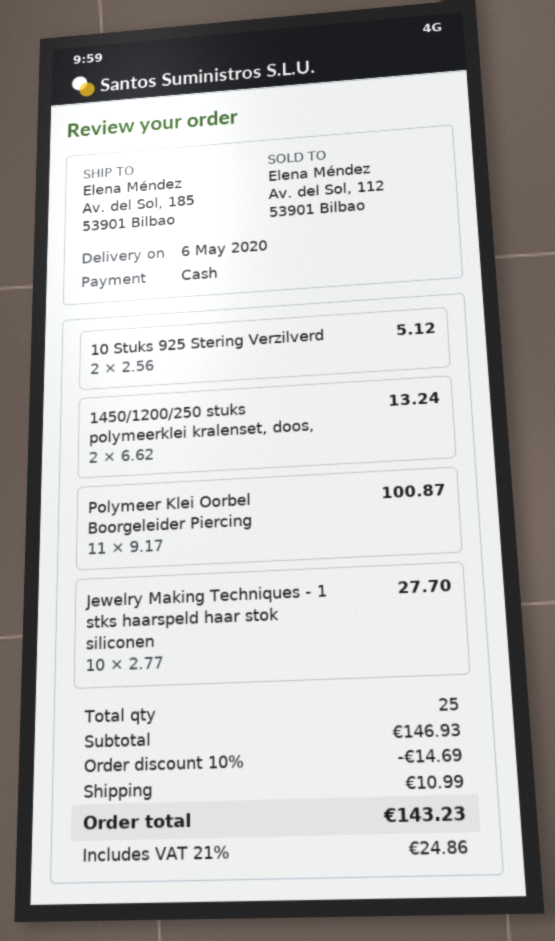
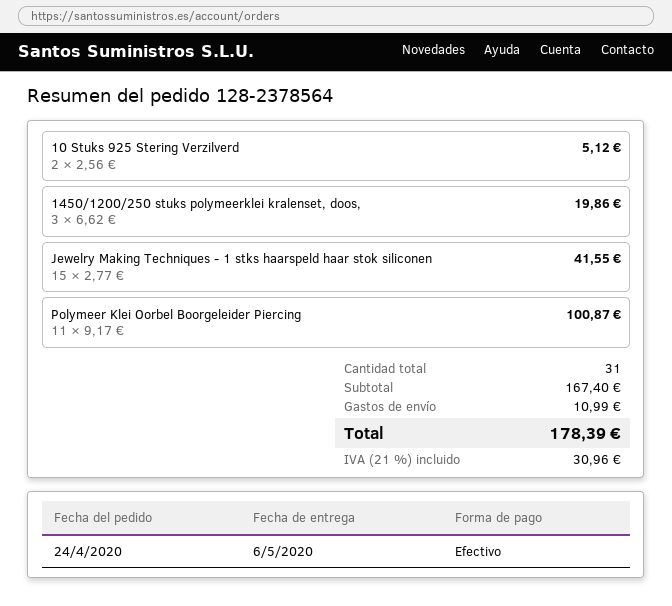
1450/1200/250 stuks polymeerklei kralenset, doos,: 2 x 6.62 = 13.24 -> 3 x 6.62 = 19.86
Jewelry Making Techniques - 1 stks haarspeld haar stok siliconen: 10 x 2.77 = 27.70 -> 15 x 2.77 = 41.55
total quantity: 25 -> 31
subtotal: 146.93 -> 167.40
discount: 10% = 14.69 -> none
tax: 21% = 24.86 -> 21% = 30.96
total: 143.23 -> 178.39

